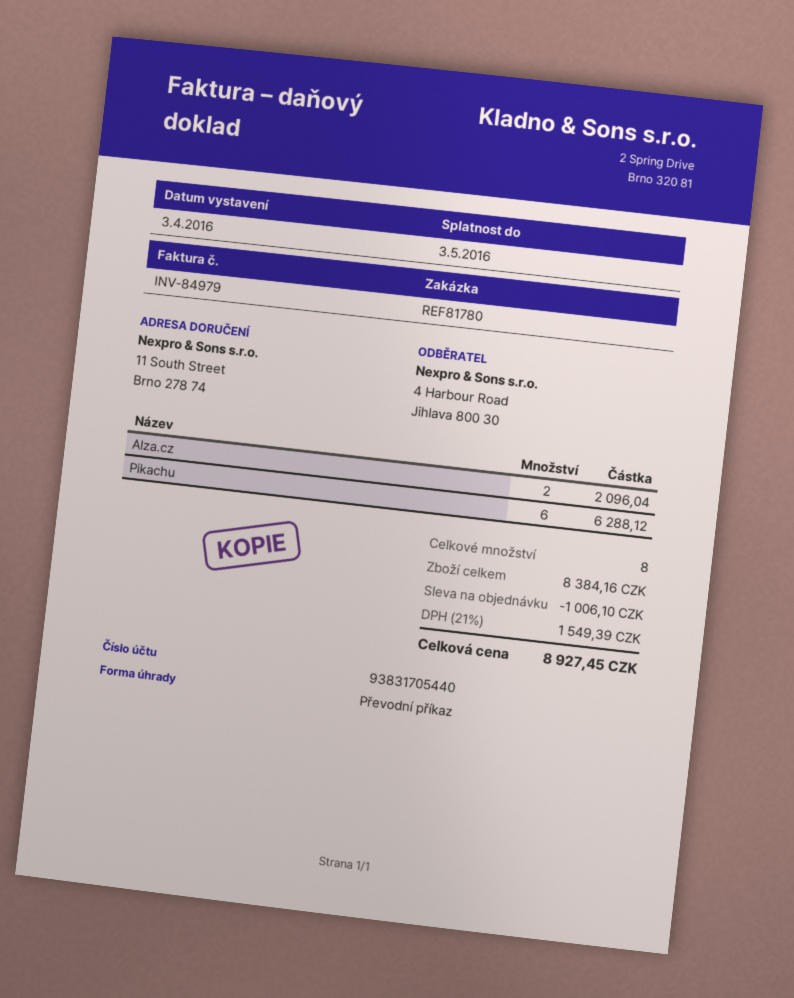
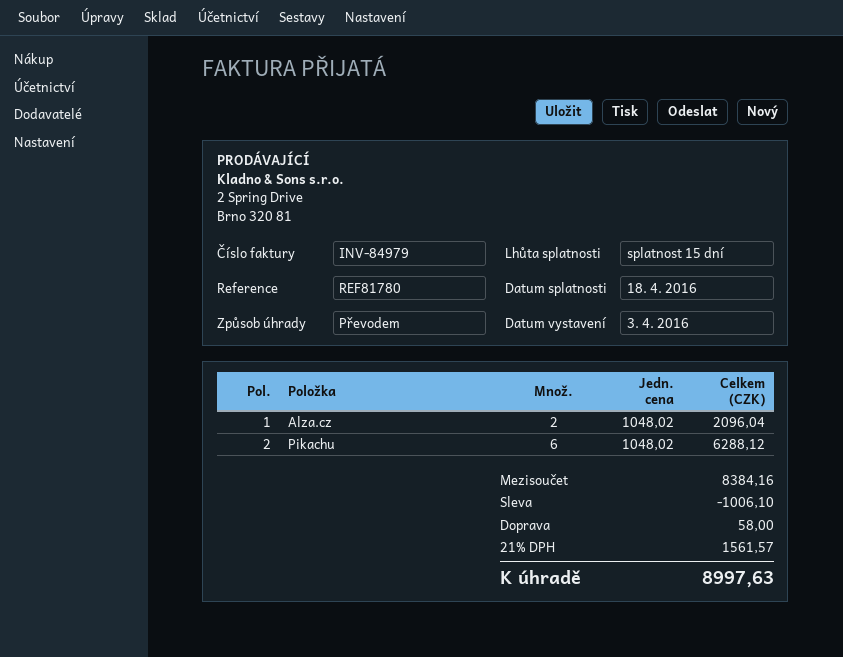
due date: 2016-05-03 -> 2016-04-18
shipping: none -> 58.00
tax: 21% = 1549.39 -> 21% = 1561.57
total: 8927.45 -> 8997.63

